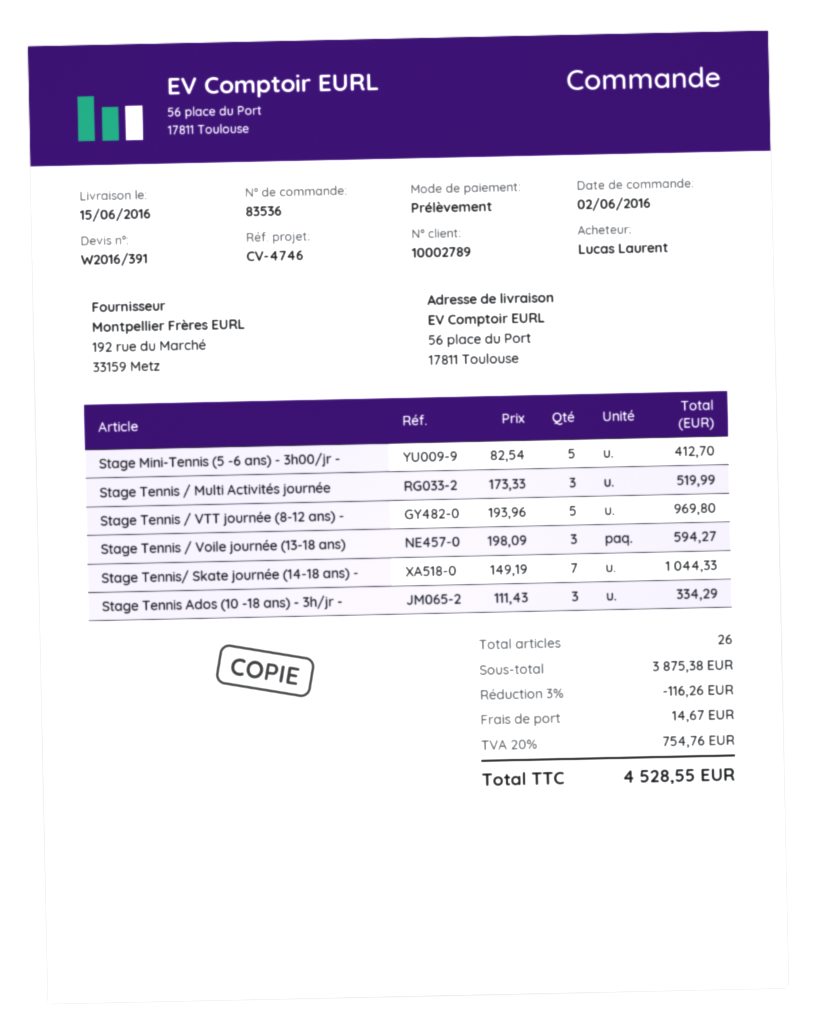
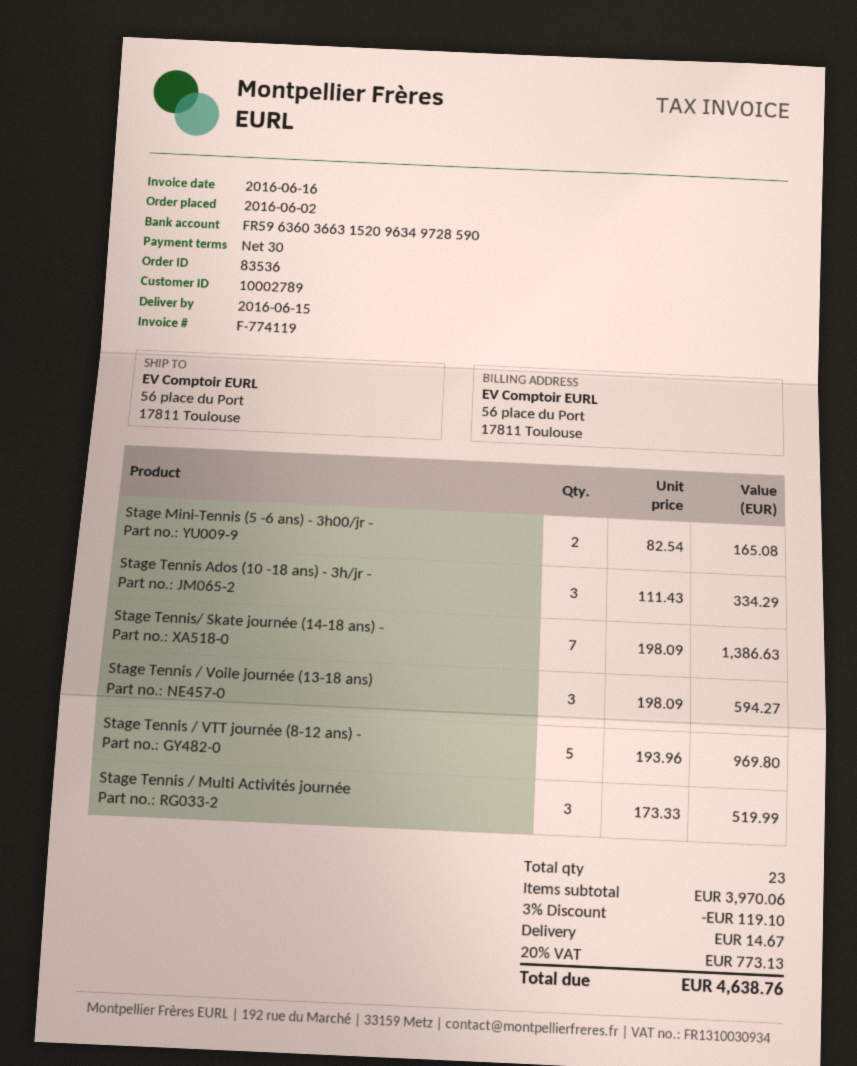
Stage Mini-Tennis (5 -6 ans) - 3h00/jr -: 5 x 82.54 = 412.70 -> 2 x 82.54 = 165.08
Stage Tennis/ Skate journée (14-18 ans) -: 7 x 149.19 = 1044.33 -> 7 x 198.09 = 1386.63
total quantity: 26 -> 23
subtotal: 3875.38 -> 3970.06
discount: 3% = 116.26 -> 3% = 119.10
tax: 20% = 754.76 -> 20% = 773.13
total: 4528.55 -> 4638.76

